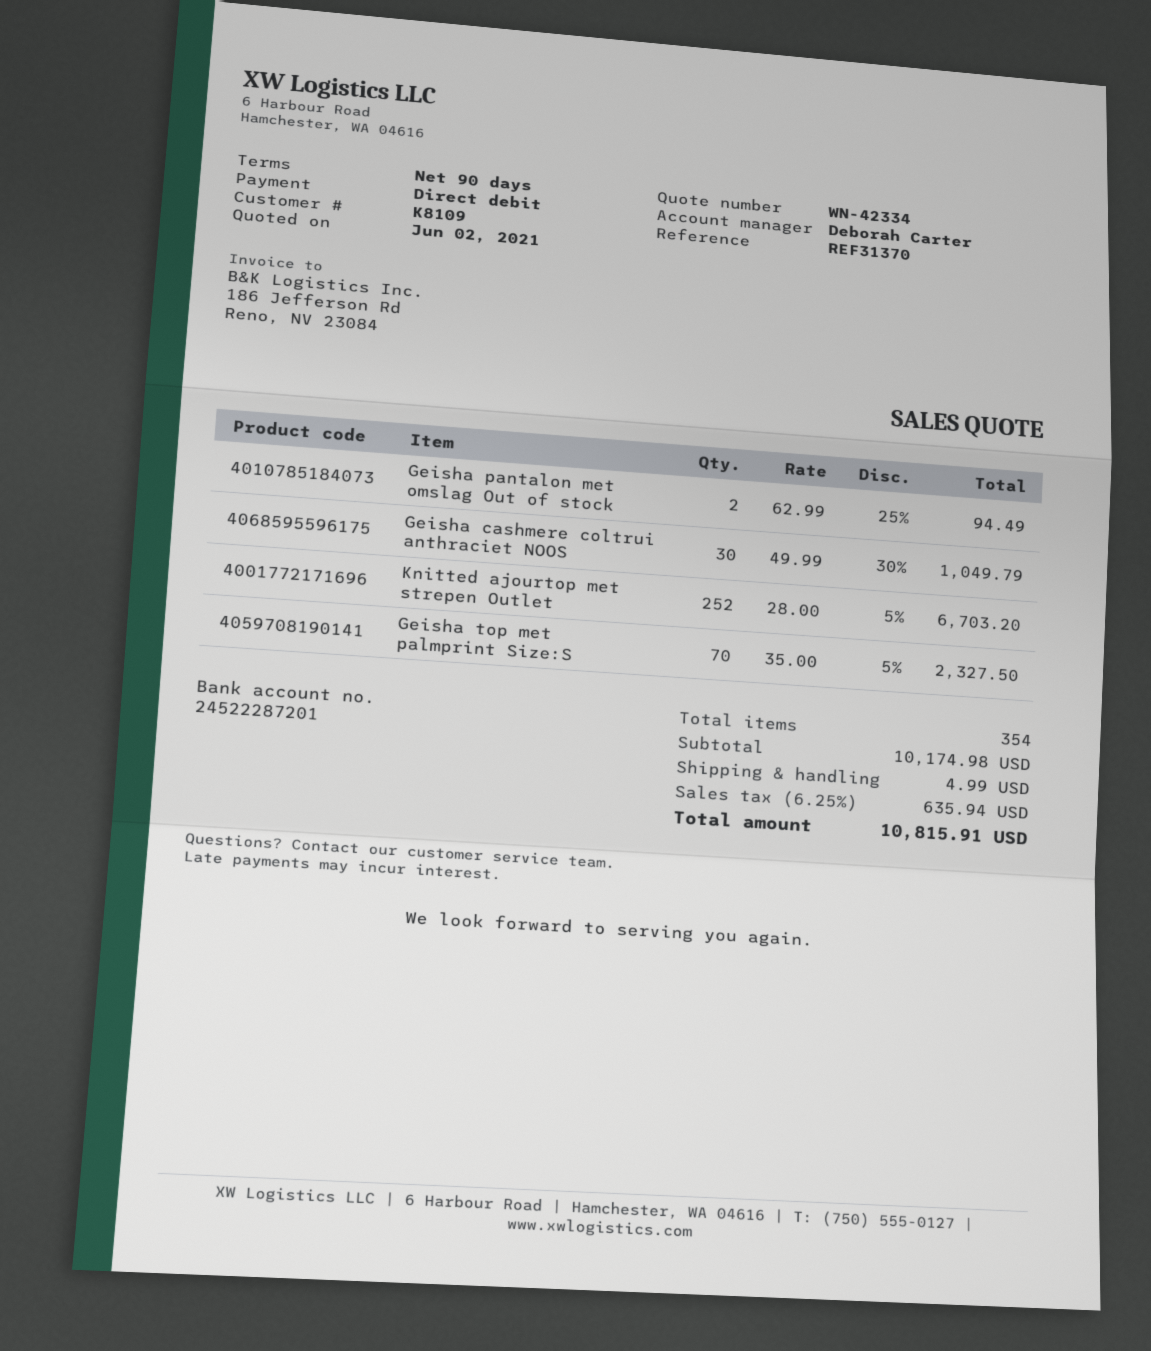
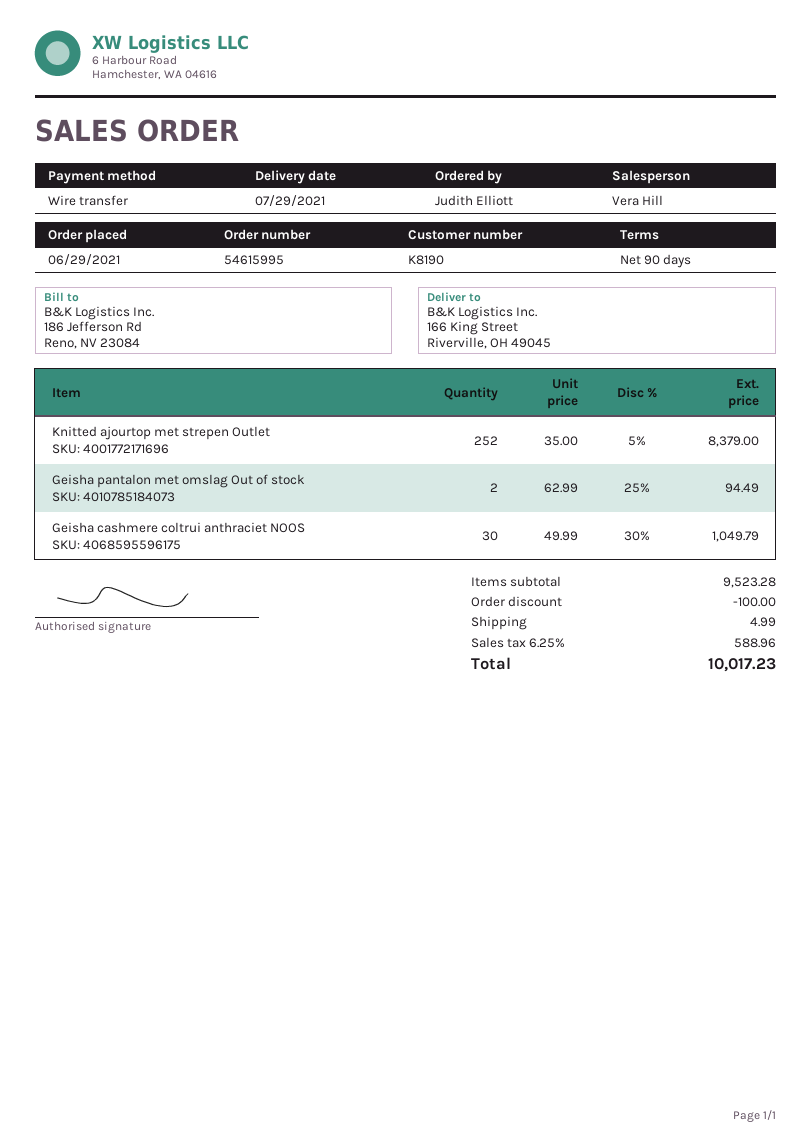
customer number: K8109 -> K8190
sales rep: Deborah Carter -> Vera Hill
payment method: direct debit -> bank transfer
Knitted ajourtop met strepen Outlet: 252 x 28.00 - 5% = 6703.20 -> 252 x 35.00 - 5% = 8379.00
Geisha top met palmprint Size:S: 70 x 35.00 - 5% = 2327.50 -> none
subtotal: 10174.98 -> 9523.28
discount: none -> 100.00
tax: 6.25% = 635.94 -> 6.25% = 588.96
total: 10815.91 -> 10017.23

